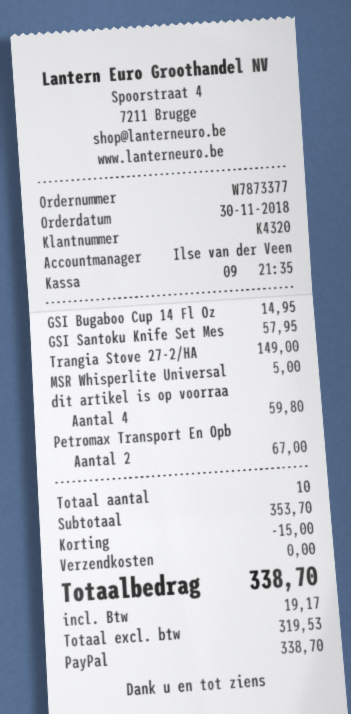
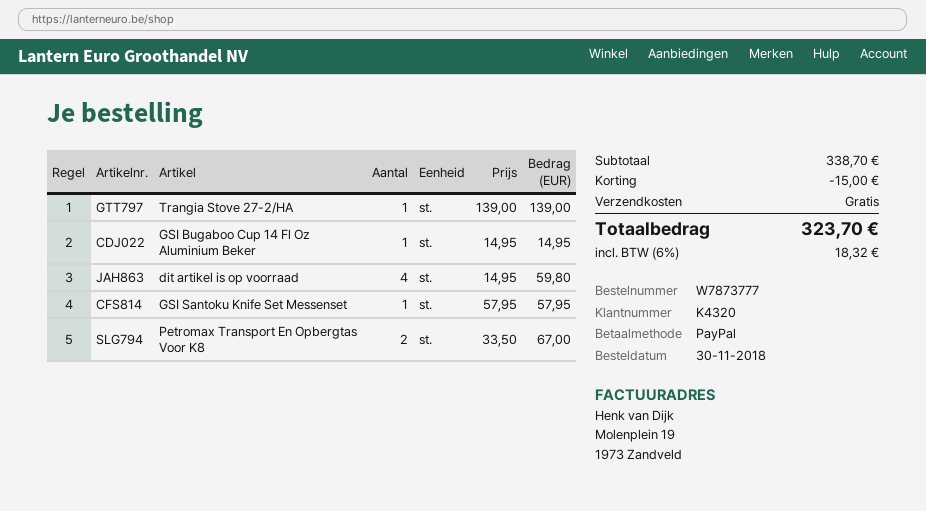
order number: W7873377 -> W7873777
Trangia Stove 27-2/HA: 1 for 149.00 -> 1 for 139.00
MSR Whisperlite Universal: 1 for 5.00 -> none
subtotal: 353.70 -> 338.70
tax: 19.17 -> 18.32
total: 338.70 -> 323.70

